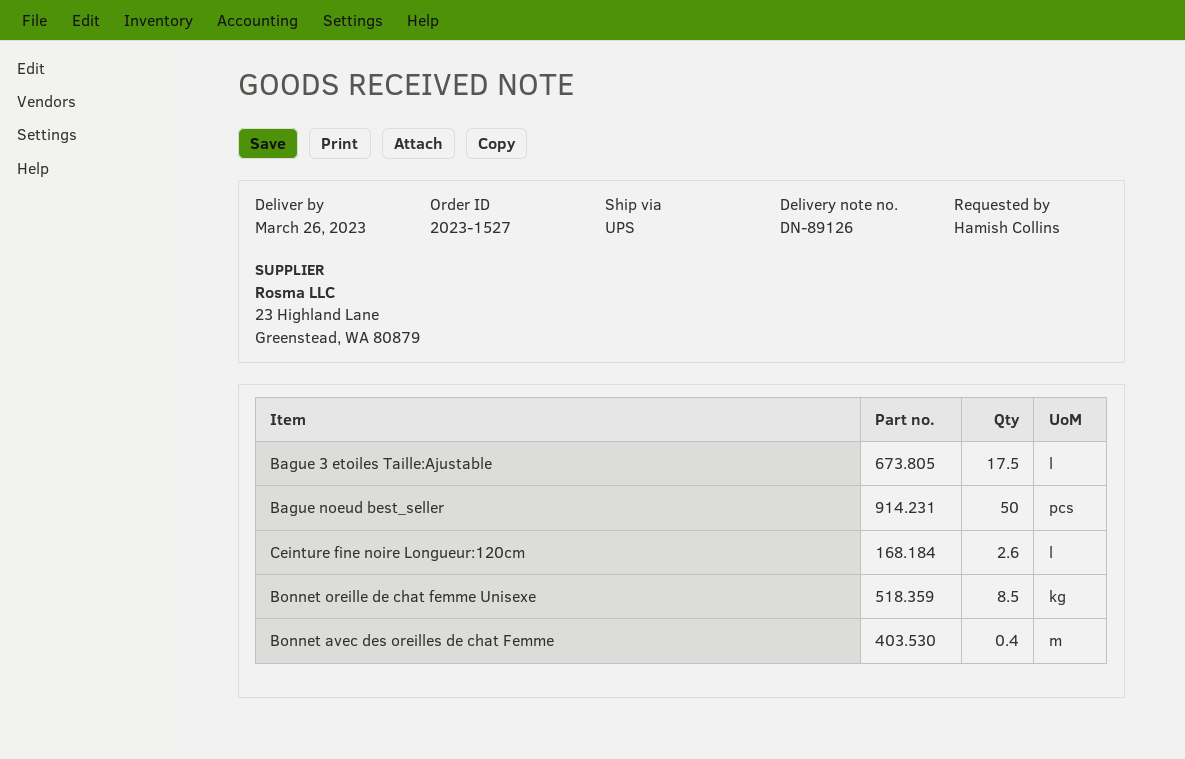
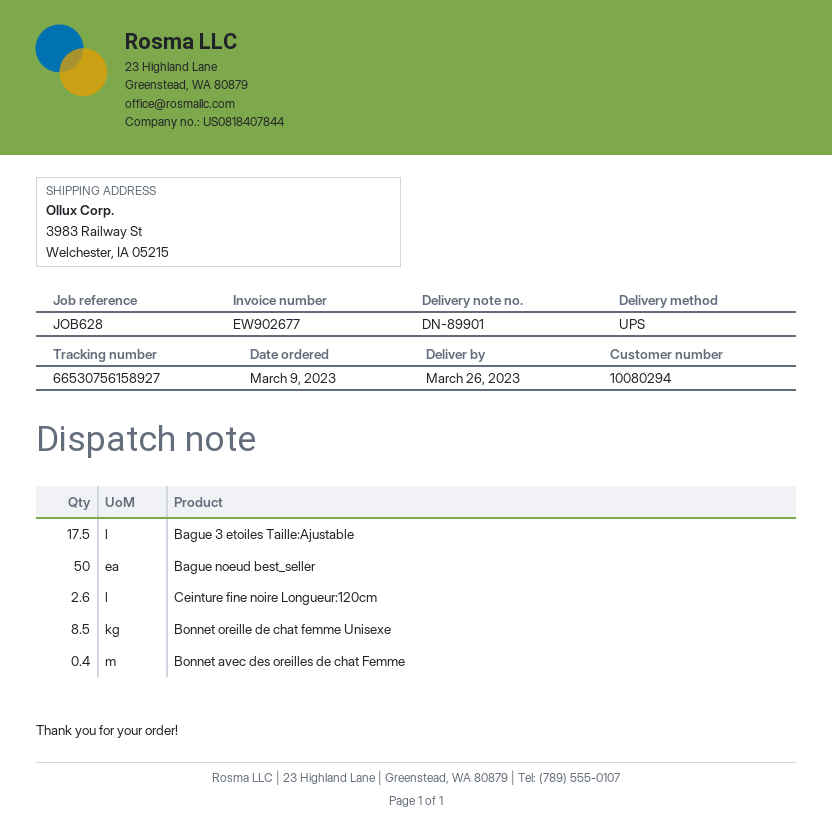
delivery note number: DN-89126 -> DN-89901

